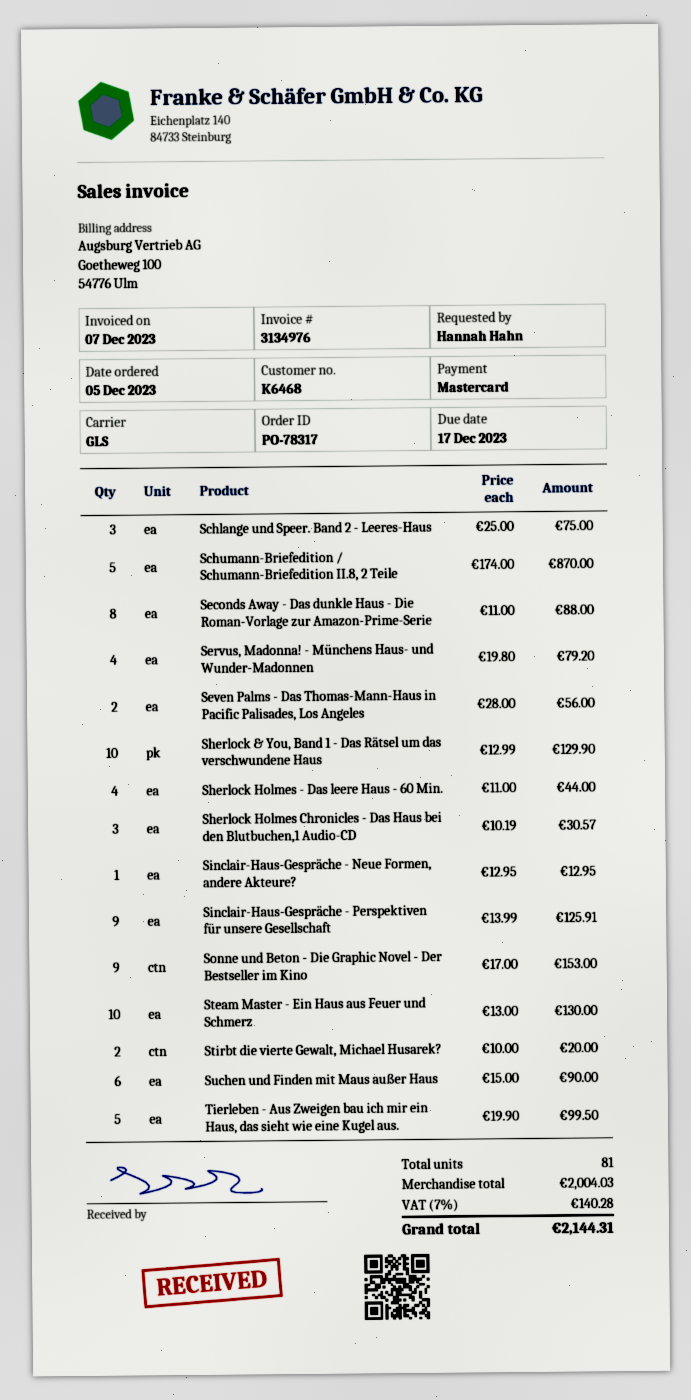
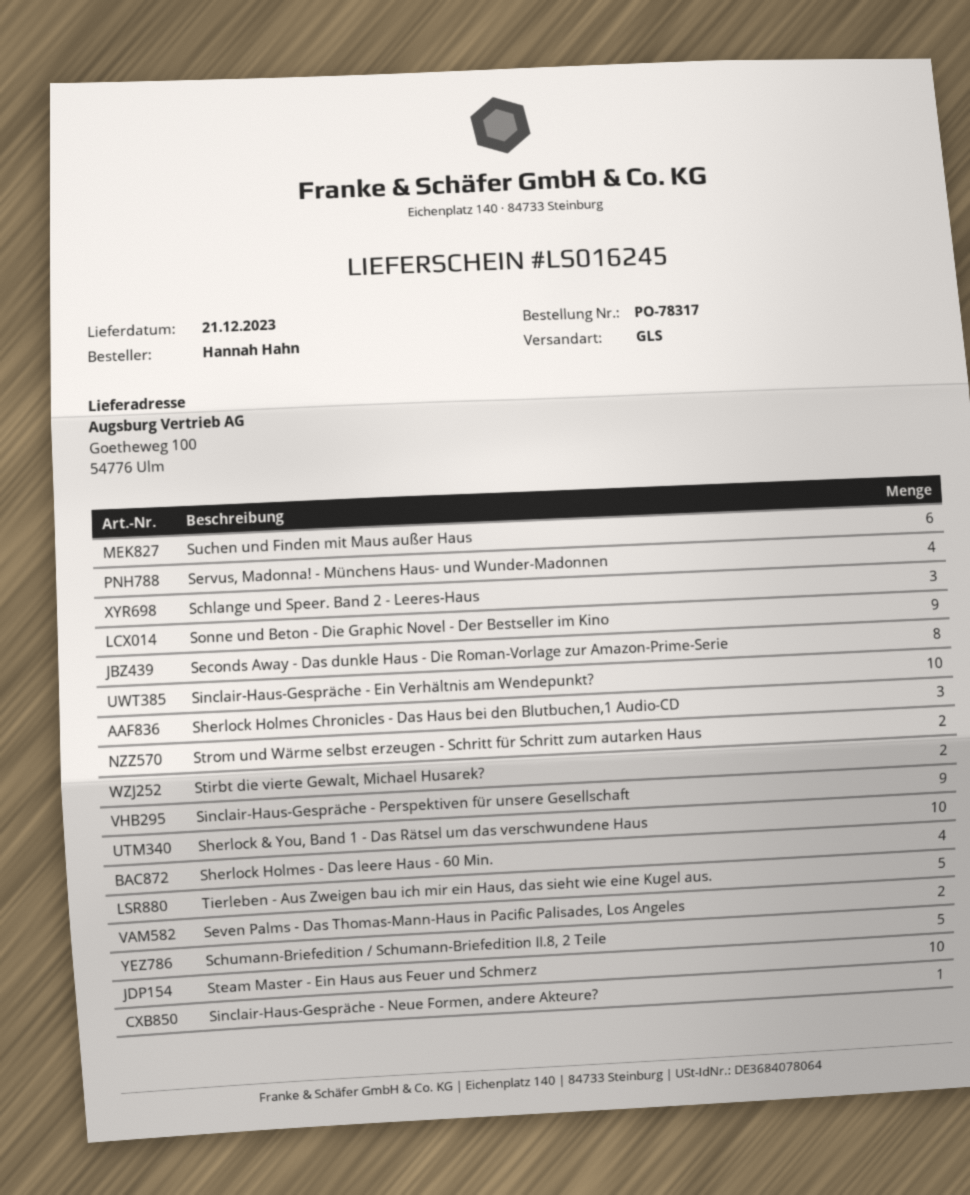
Sinclair-Haus-Gespräche - Ein Verhältnis am Wendepunkt?: none -> 10
Strom und Wärme selbst erzeugen - Schritt für Schritt zum autarken Haus: none -> 2

